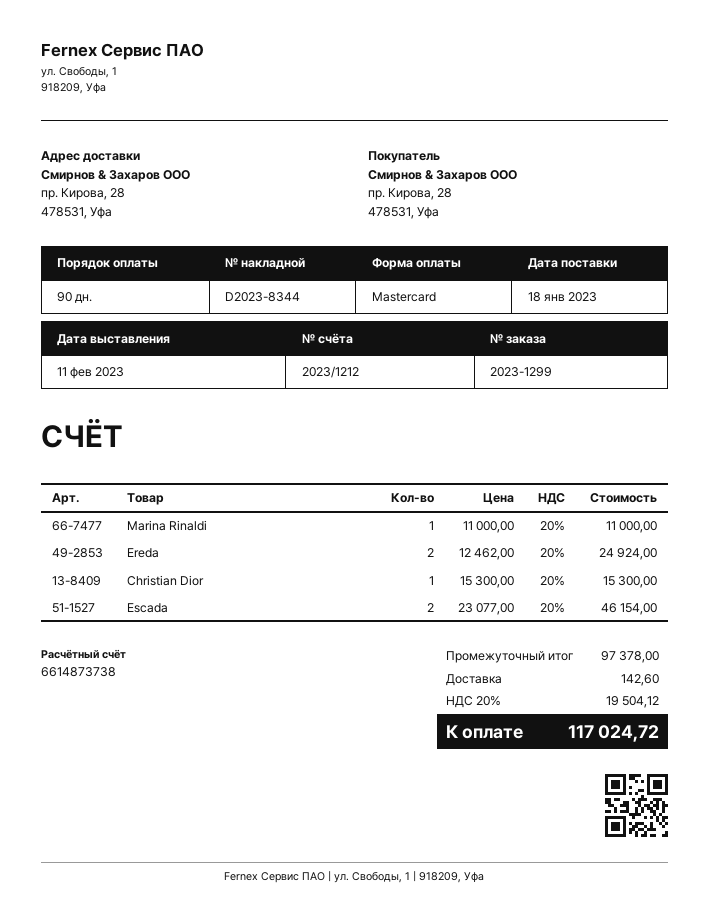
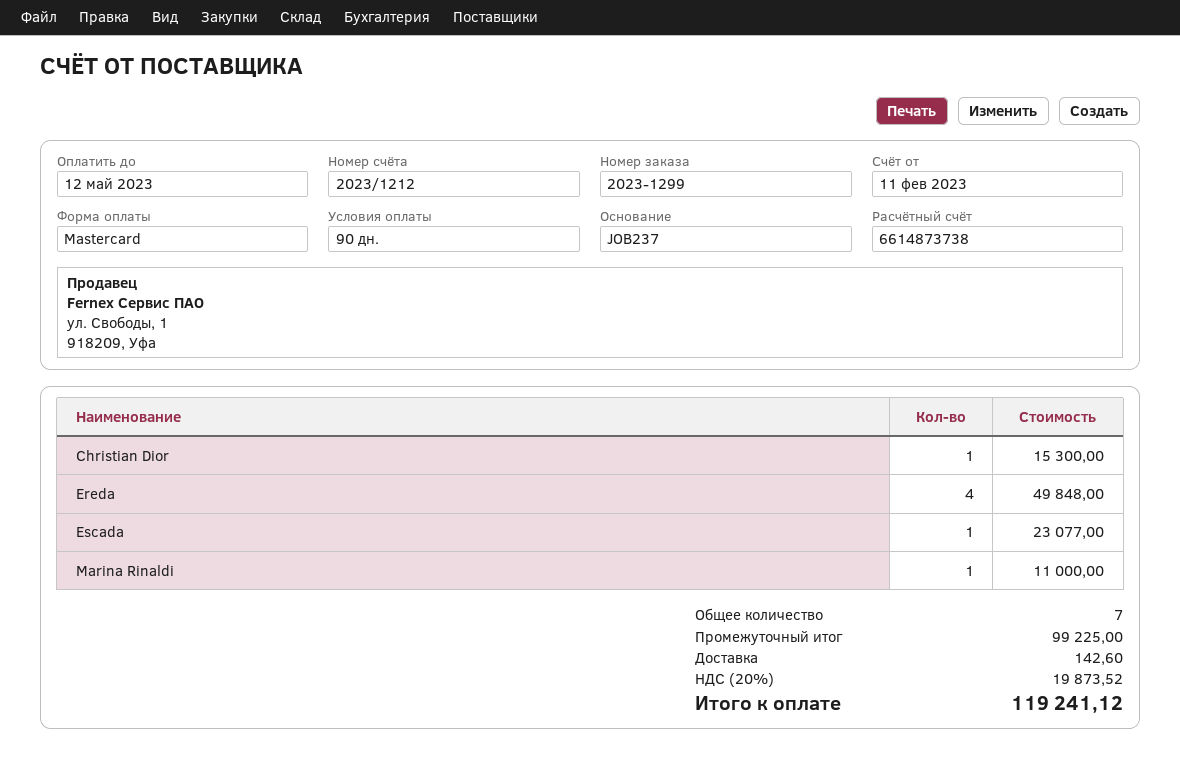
Ereda: 2 for 24924.00 -> 4 for 49848.00
Escada: 2 for 46154.00 -> 1 for 23077.00
subtotal: 97378.00 -> 99225.00
tax: 20% = 19504.12 -> 20% = 19873.52
total: 117024.72 -> 119241.12

